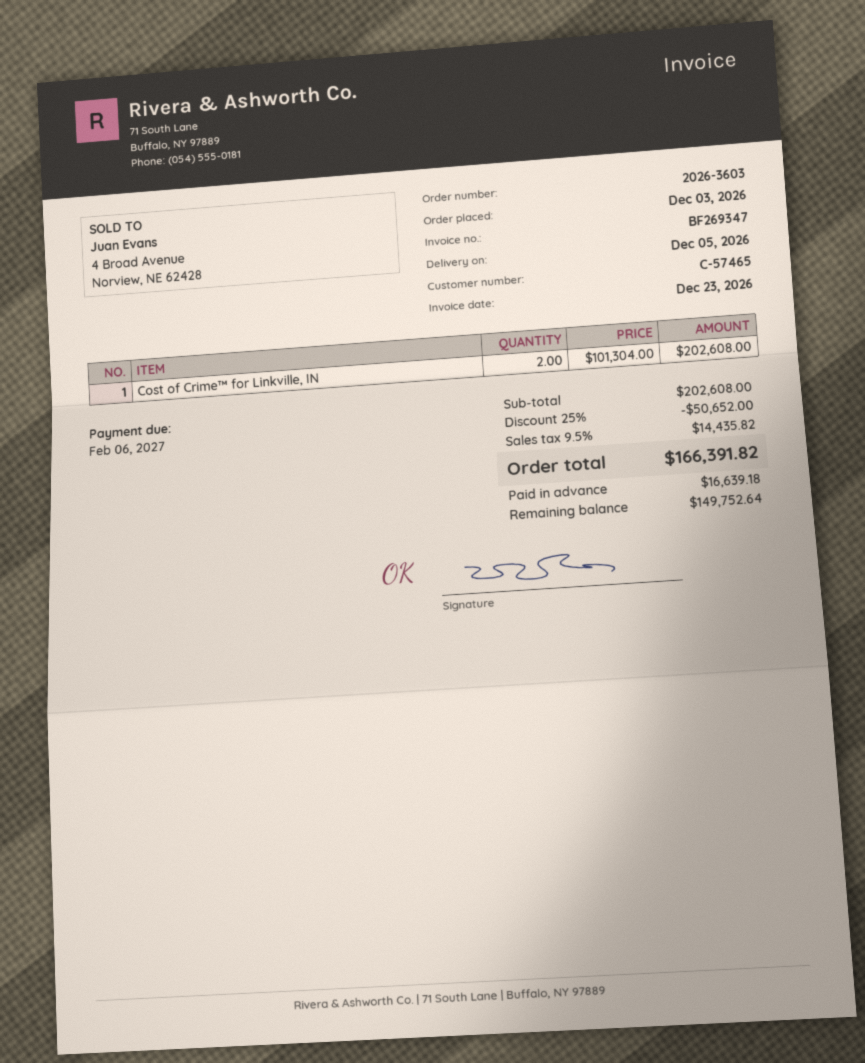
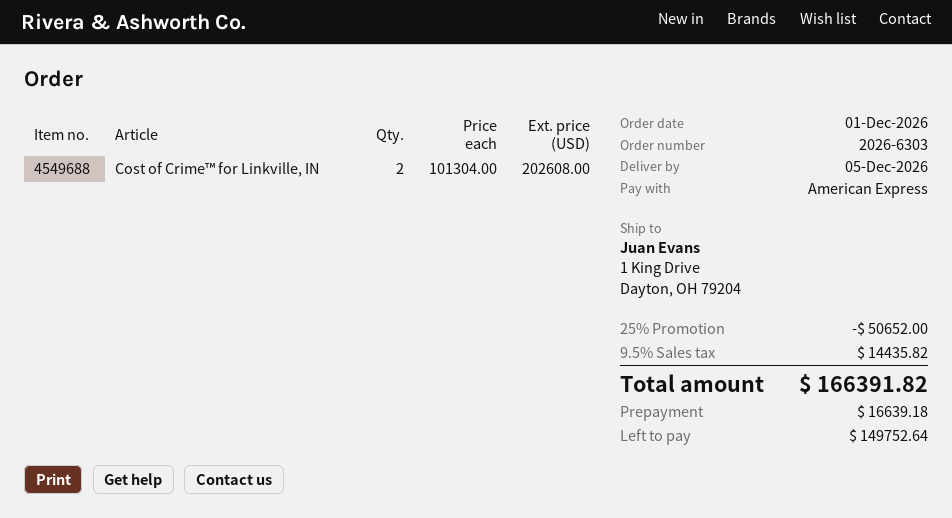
order number: 2026-3603 -> 2026-6303
order date: 2026-12-03 -> 2026-12-01

